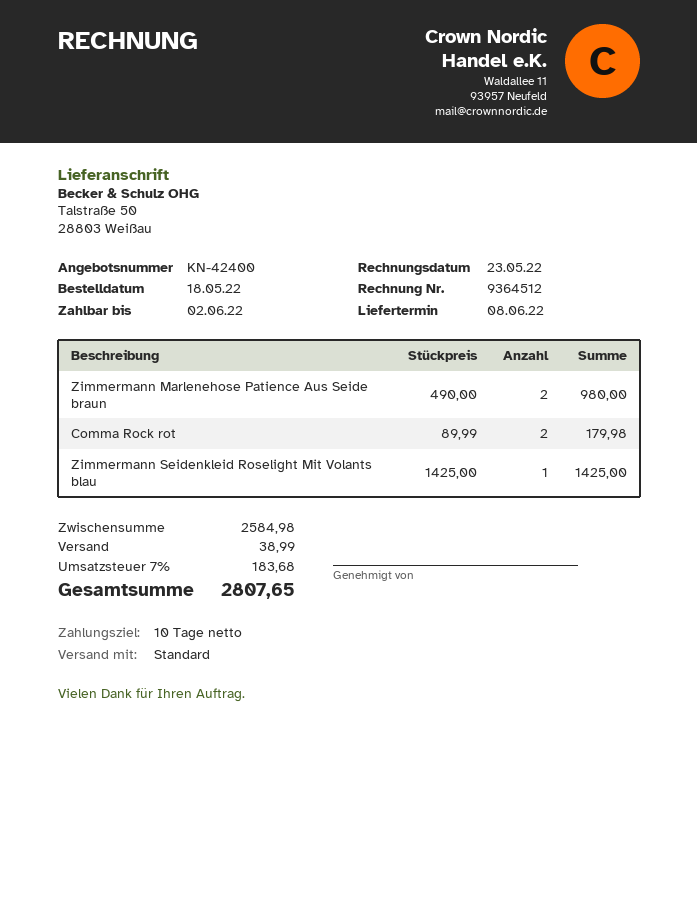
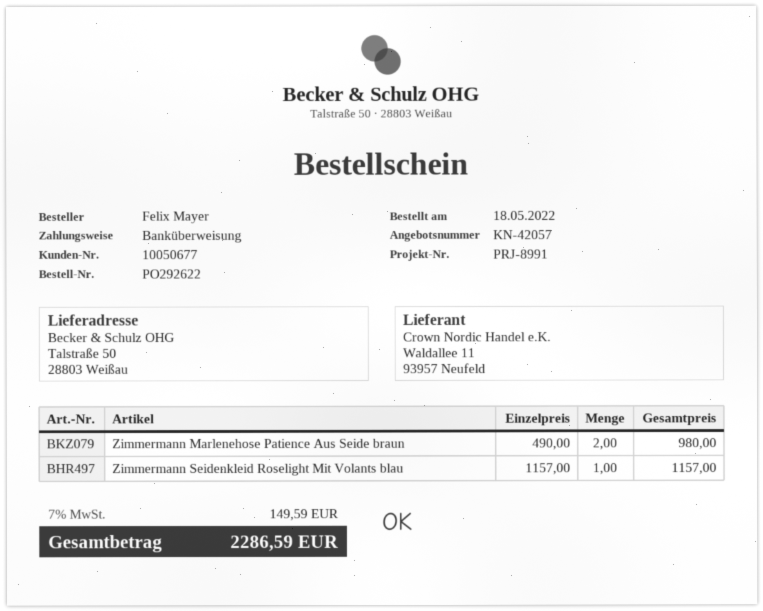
quote number: KN-42400 -> KN-42057
Comma Rock rot: 2 x 89.99 = 179.98 -> none
Zimmermann Seidenkleid Roselight Mit Volants blau: 1 x 1425.00 = 1425.00 -> 1 x 1157.00 = 1157.00
shipping: 38.99 -> none
tax: 7% = 183.68 -> 7% = 149.59
total: 2807.65 -> 2286.59

